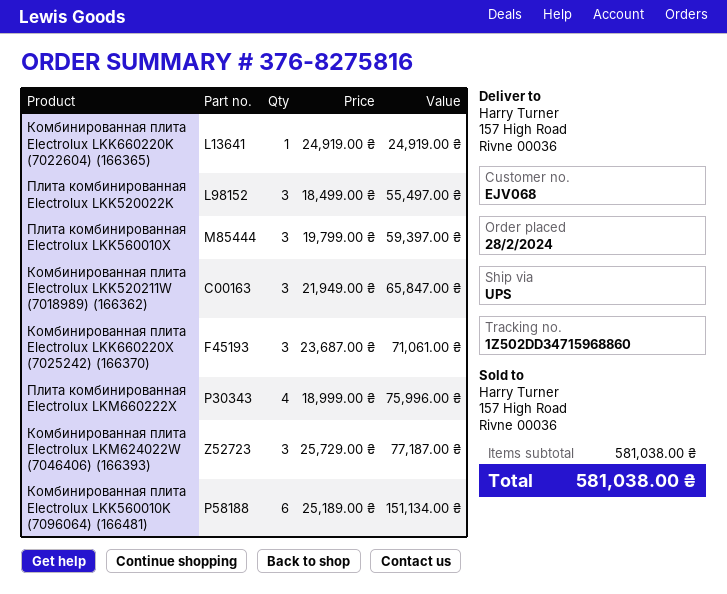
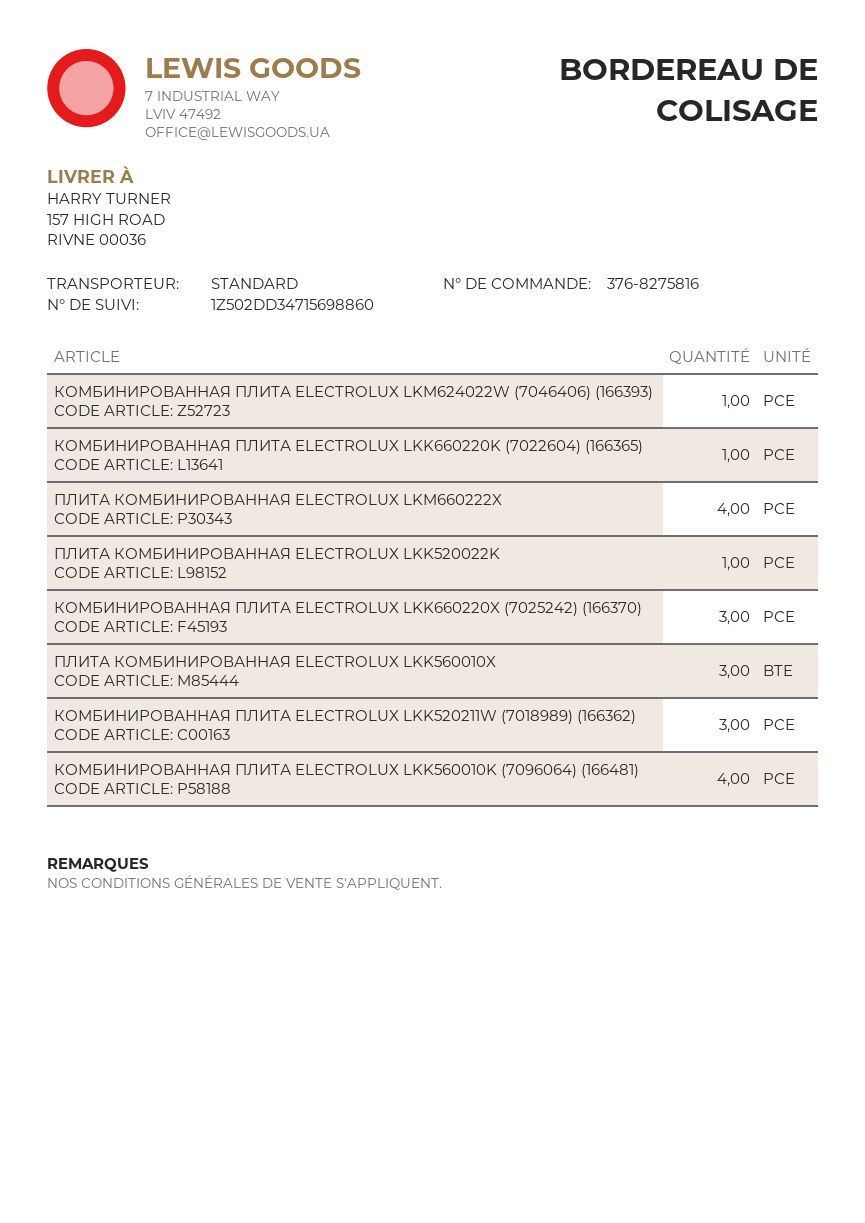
shipping method: UPS -> standard
tracking number: 1Z502DD34715968860 -> 1Z502DD34715698860
Плита комбинированная Electrolux LKK520022K: 3 -> 1
Комбинированная плита Electrolux LKM624022W (7046406) (166393): 3 -> 1
Комбинированная плита Electrolux LKK560010K (7096064) (166481): 6 -> 4

